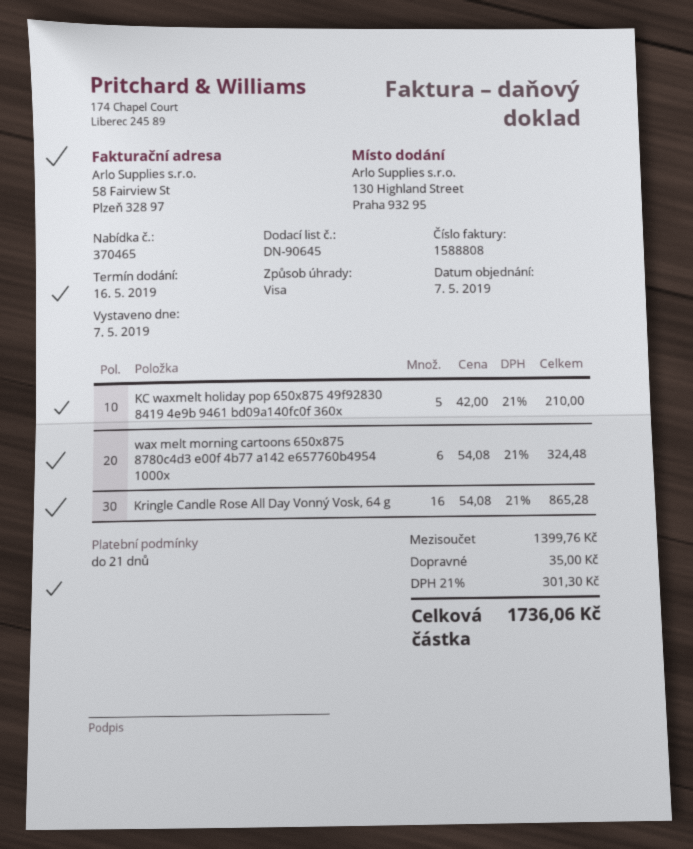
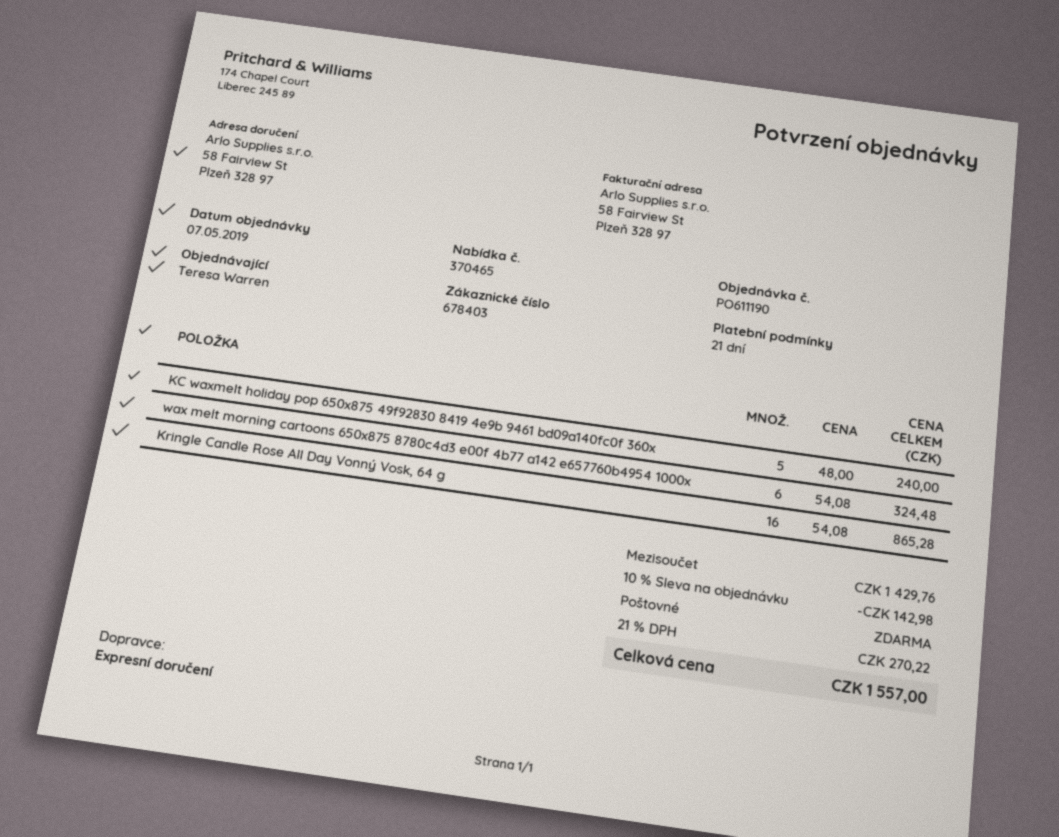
ship to: 130 Highland Street, Praha 932 95 -> 58 Fairview St, Plzeň 328 97
KC waxmelt holiday pop 650x875 49f92830 8419 4e9b 9461 bd09a140fc0f 360x: 5 x 42.00 = 210.00 -> 5 x 48.00 = 240.00
subtotal: 1399.76 -> 1429.76
discount: none -> 10% = 142.98
shipping: 35.00 -> 0.00
tax: 21% = 301.30 -> 21% = 270.22
total: 1736.06 -> 1557.00

